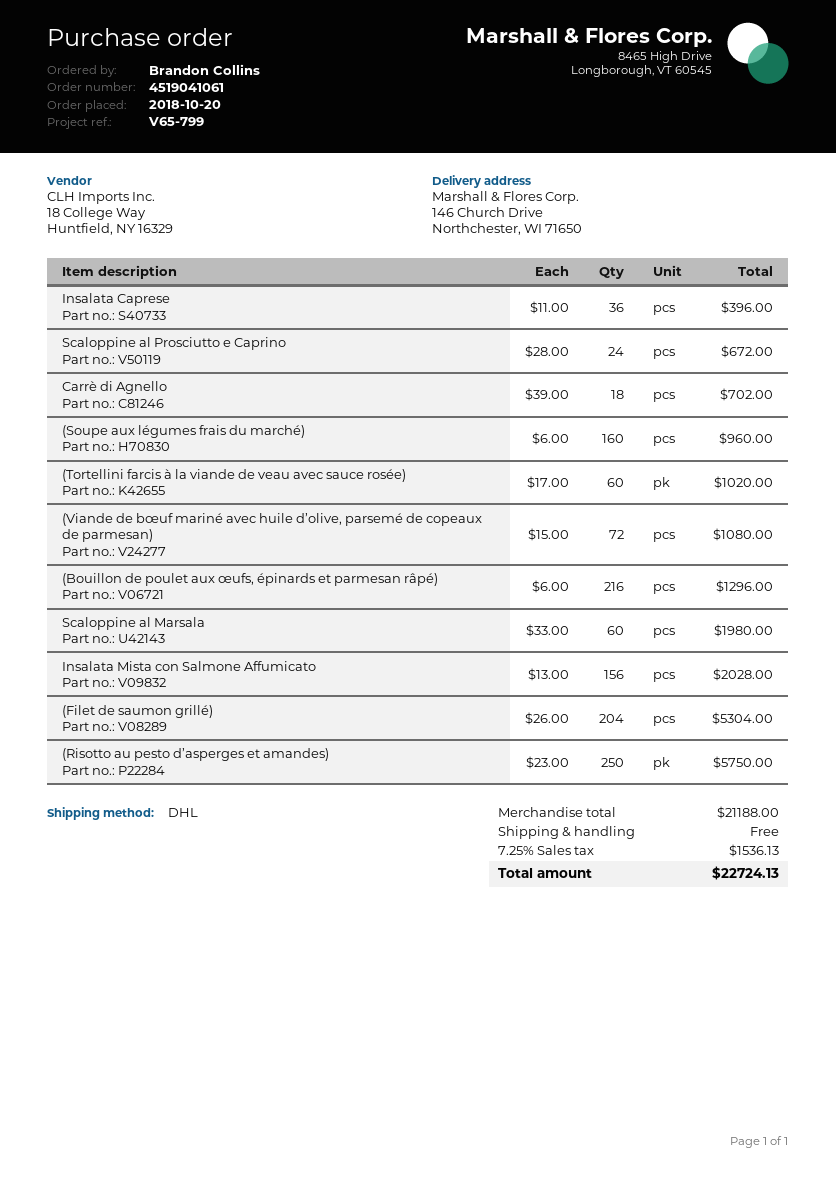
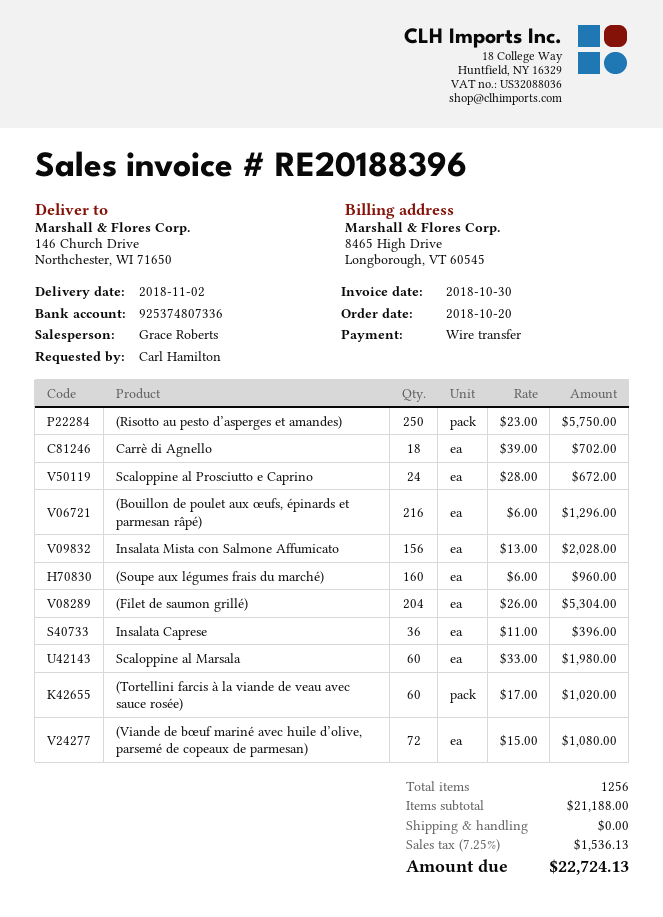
ordered by: Brandon Collins -> Carl Hamilton

